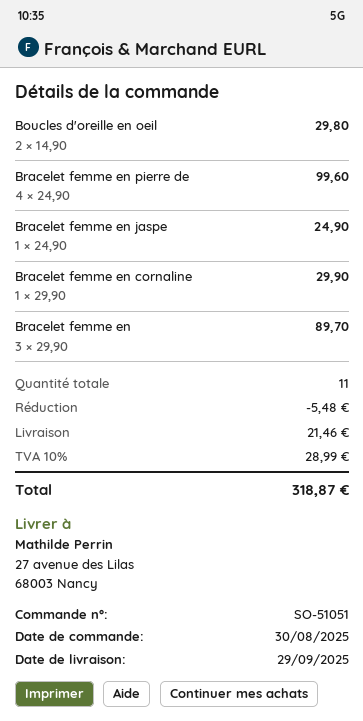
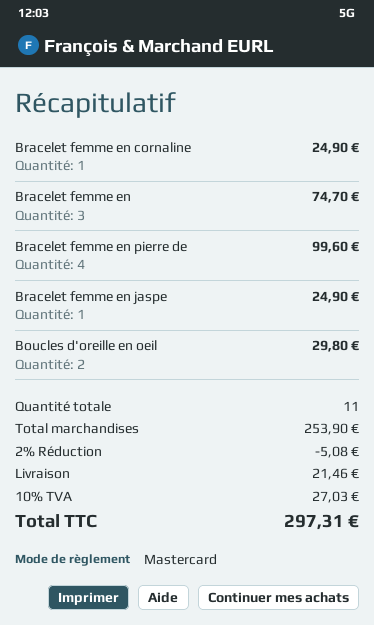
Bracelet femme en cornaline: 1 for 29.90 -> 1 for 24.90
Bracelet femme en: 3 for 89.70 -> 3 for 74.70
discount: 5.48 -> 5.08
tax: 10% = 28.99 -> 10% = 27.03
total: 318.87 -> 297.31

